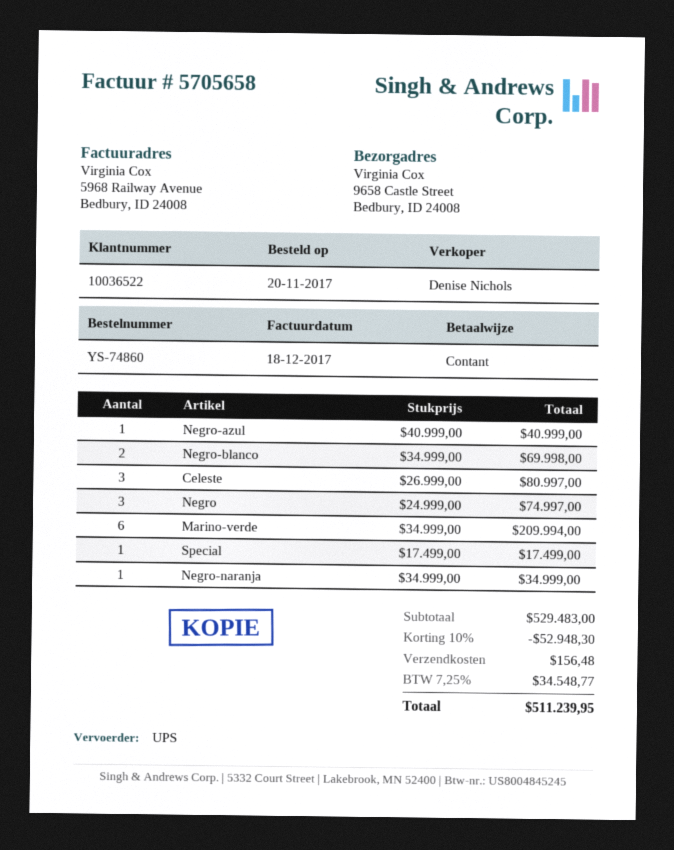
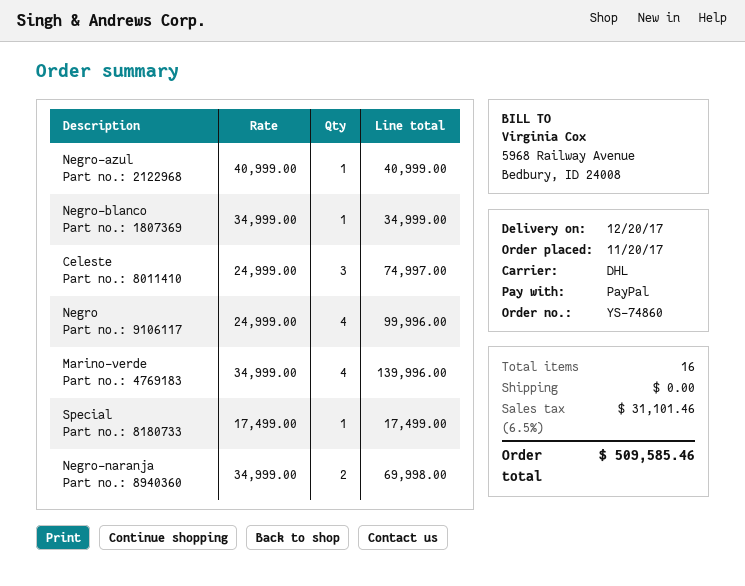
payment method: cash -> PayPal
shipping method: UPS -> DHL
Negro-blanco: 2 x 34999.00 = 69998.00 -> 1 x 34999.00 = 34999.00
Celeste: 3 x 26999.00 = 80997.00 -> 3 x 24999.00 = 74997.00
Negro: 3 x 24999.00 = 74997.00 -> 4 x 24999.00 = 99996.00
Marino-verde: 6 x 34999.00 = 209994.00 -> 4 x 34999.00 = 139996.00
Negro-naranja: 1 x 34999.00 = 34999.00 -> 2 x 34999.00 = 69998.00
discount: 10% = 52948.30 -> none
shipping: 156.48 -> 0.00
tax: 7.25% = 34548.77 -> 6.5% = 31101.46
total: 511239.95 -> 509585.46

